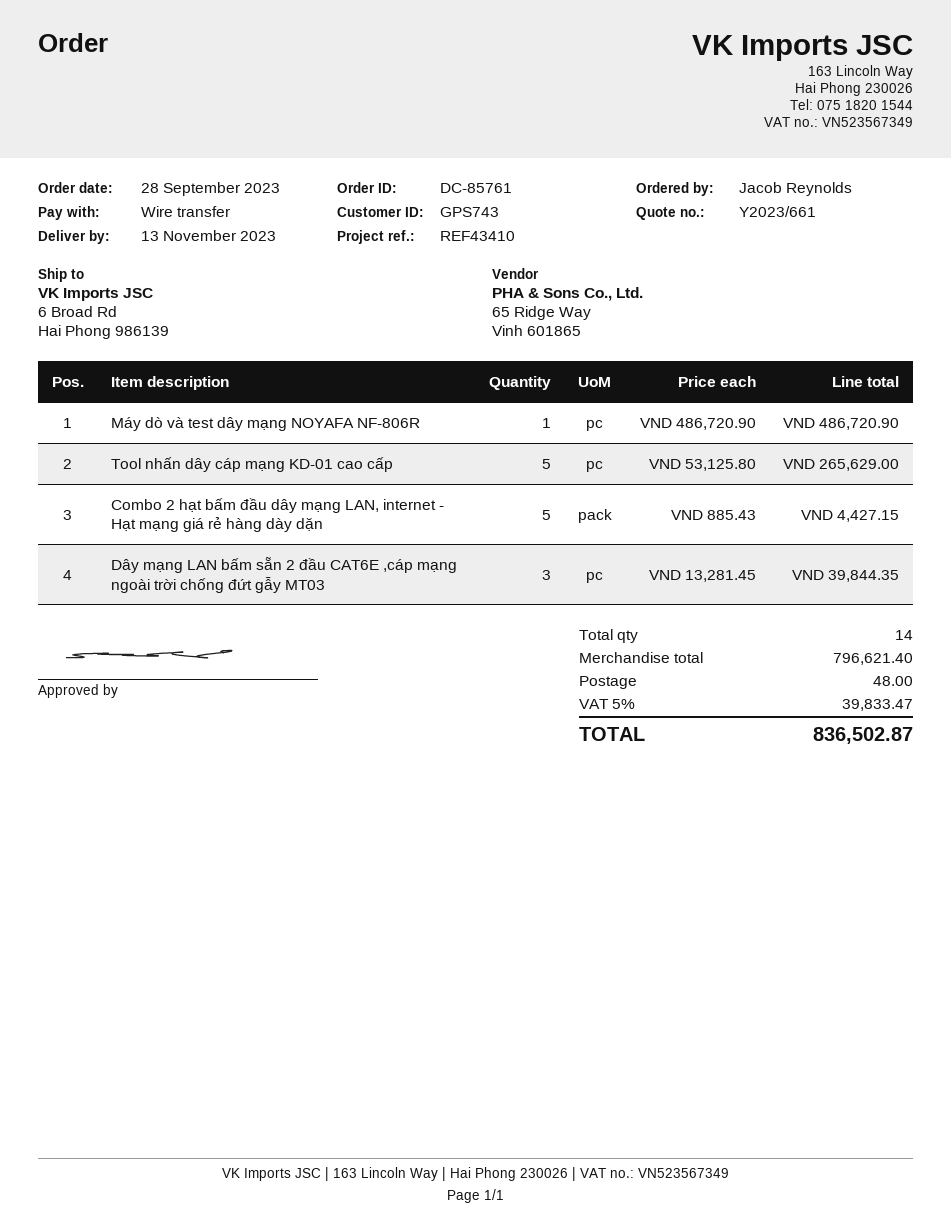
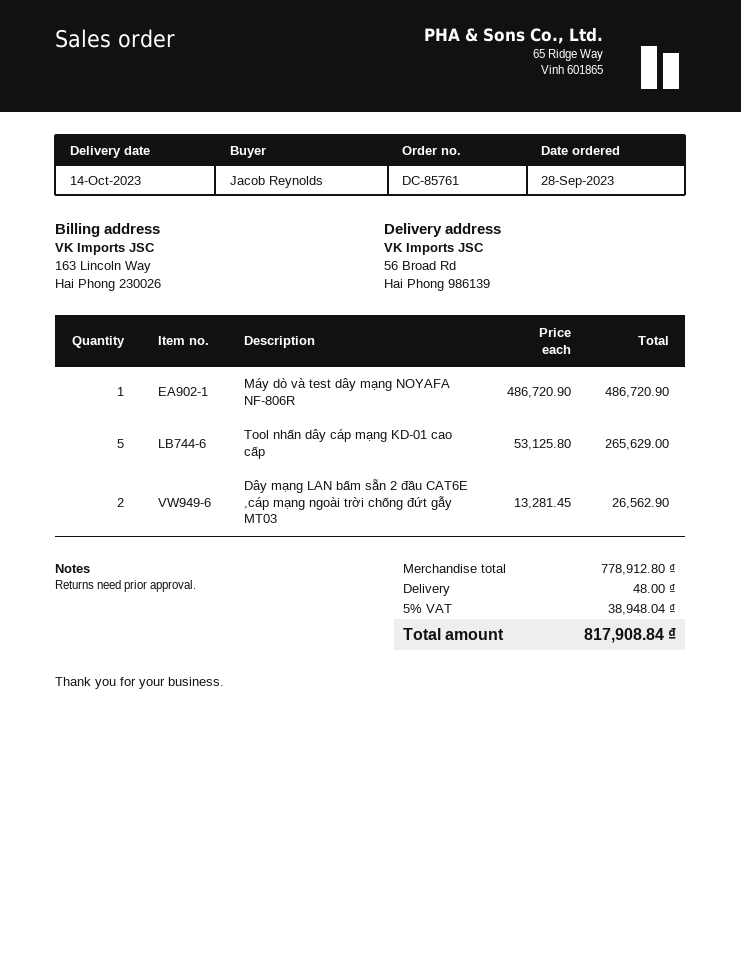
delivery date: 2023-11-13 -> 2023-10-14
ship to: 6 Broad Rd, Hai Phong 986139 -> 56 Broad Rd, Hai Phong 986139
Combo 2 hạt bấm đầu dây mạng LAN, internet - Hạt mạng giá rẻ hàng dày dặn: 5 x 885.43 = 4427.15 -> none
Dây mạng LAN bấm sẵn 2 đầu CAT6E ,cáp mạng ngoài trời chống đứt gẫy MT03: 3 x 13281.45 = 39844.35 -> 2 x 13281.45 = 26562.90
subtotal: 796621.40 -> 778912.80
tax: 5% = 39833.47 -> 5% = 38948.04
total: 836502.87 -> 817908.84

